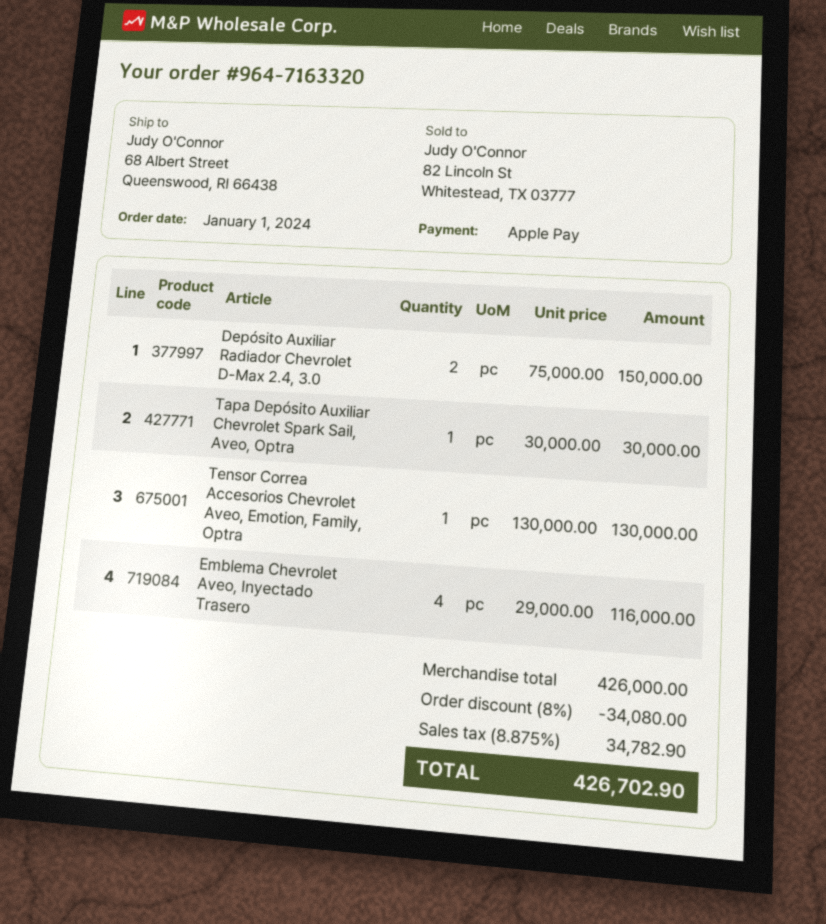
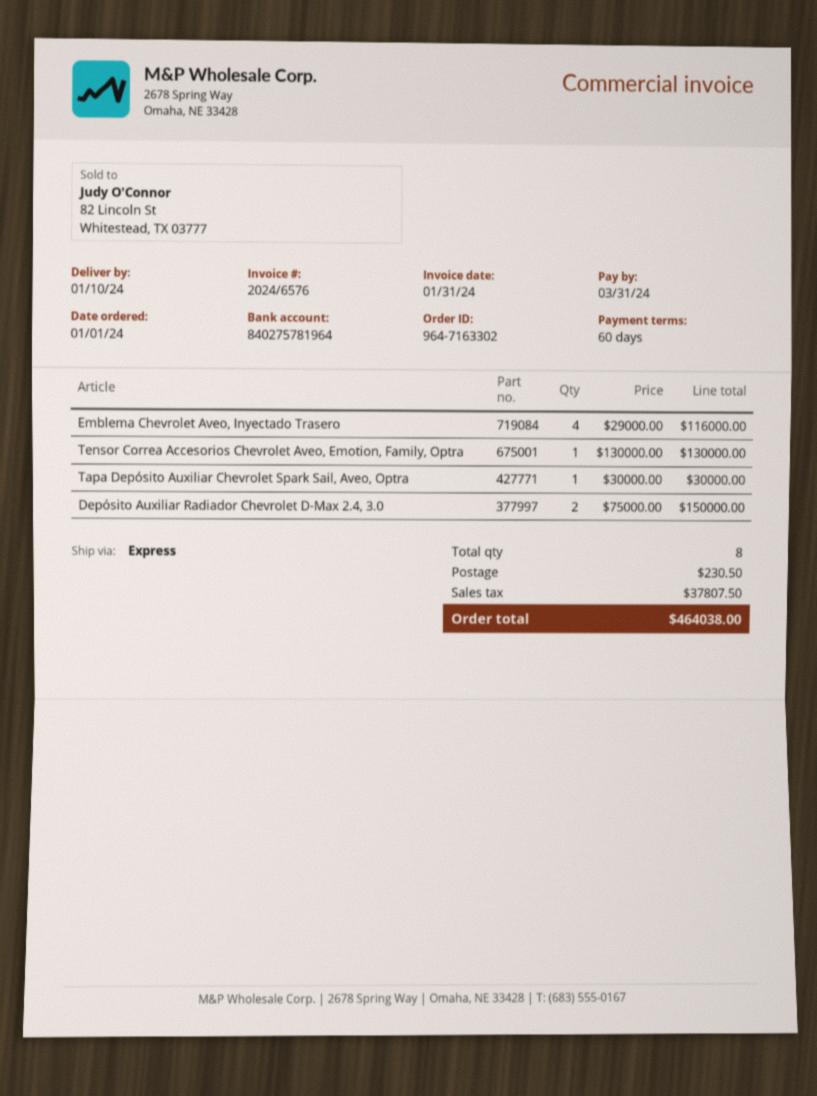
order number: 964-7163320 -> 964-7163302
discount: 8% = 34080.00 -> none
shipping: none -> 230.50
tax: 34782.90 -> 37807.50
total: 426702.90 -> 464038.00

